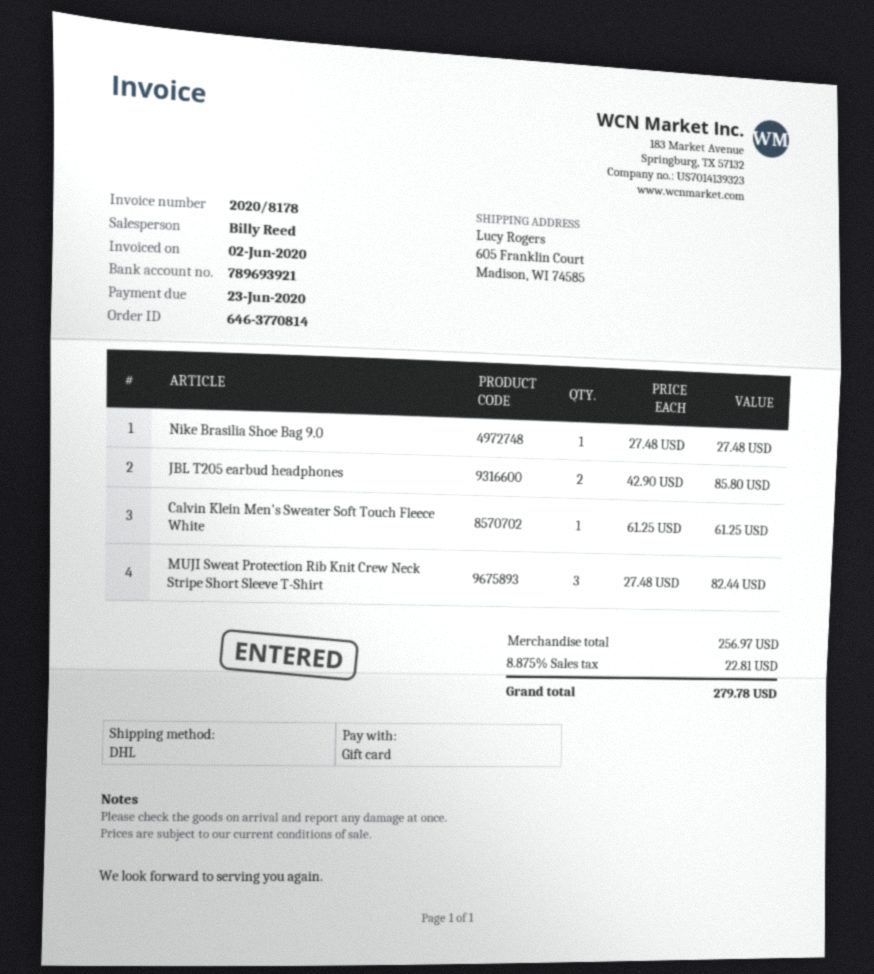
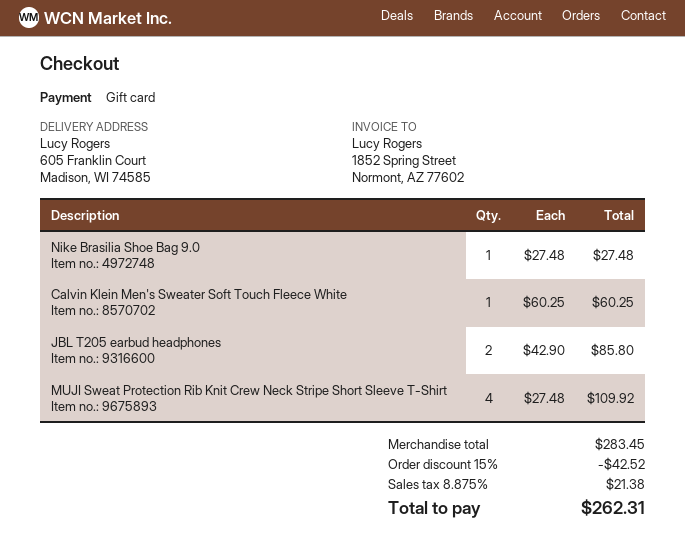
Calvin Klein Men's Sweater Soft Touch Fleece White: 1 x 61.25 = 61.25 -> 1 x 60.25 = 60.25
MUJI Sweat Protection Rib Knit Crew Neck Stripe Short Sleeve T-Shirt: 3 x 27.48 = 82.44 -> 4 x 27.48 = 109.92
subtotal: 256.97 -> 283.45
discount: none -> 15% = 42.52
tax: 8.875% = 22.81 -> 8.875% = 21.38
total: 279.78 -> 262.31

